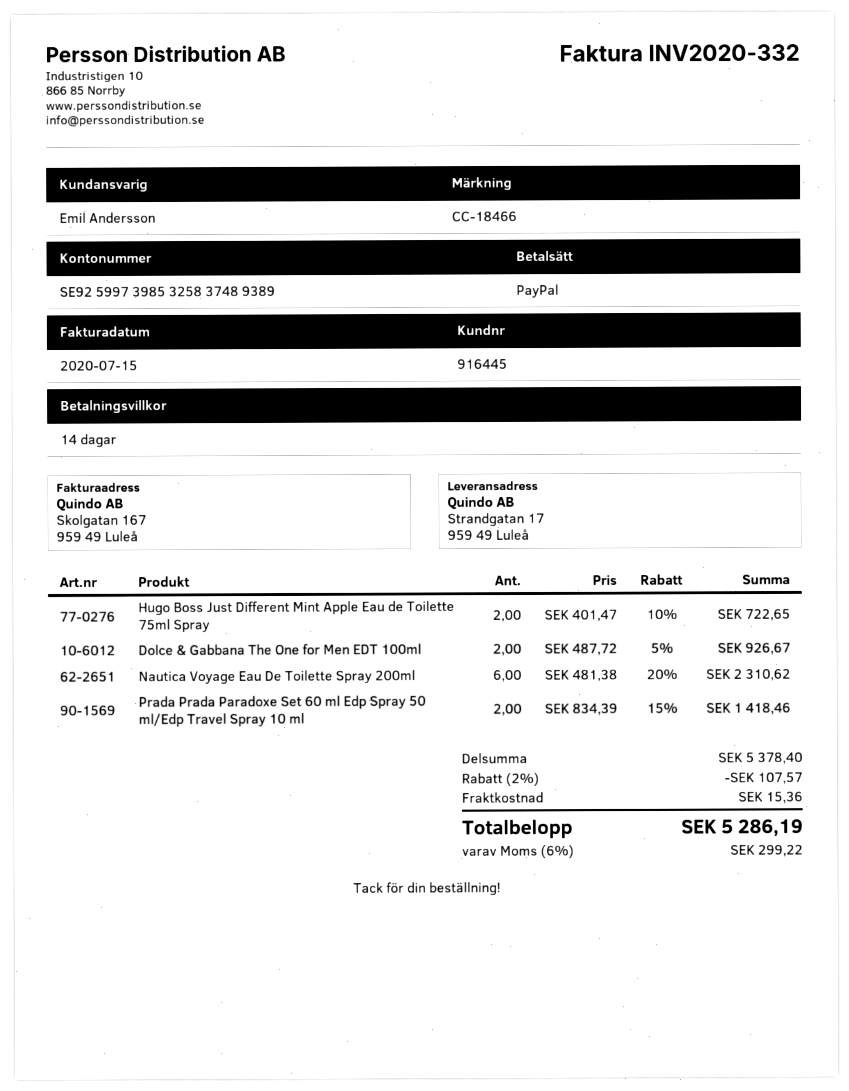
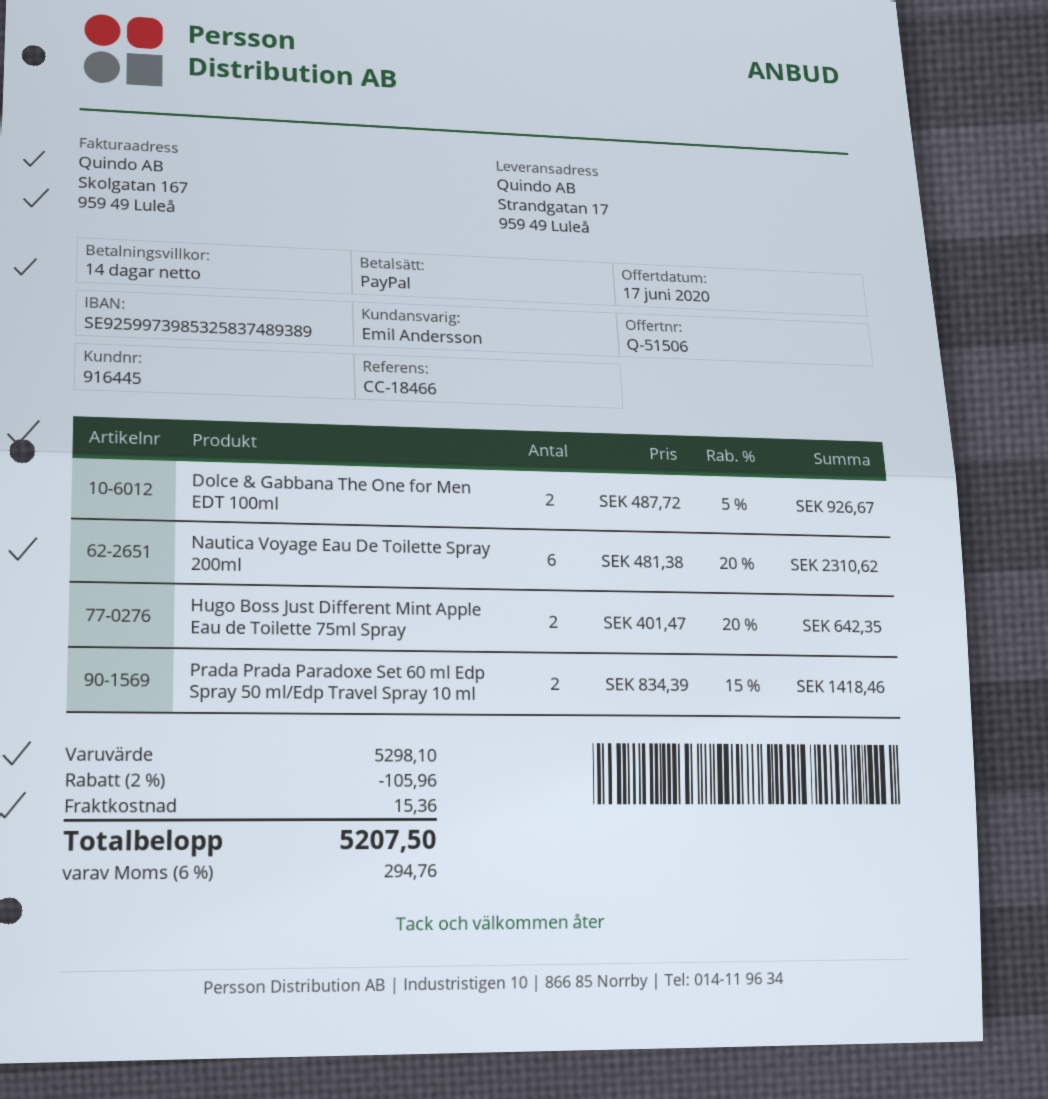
Hugo Boss Just Different Mint Apple Eau de Toilette 75ml Spray: 2 x 401.47 - 10% = 722.65 -> 2 x 401.47 - 20% = 642.35
subtotal: 5378.40 -> 5298.10
discount: 2% = 107.57 -> 2% = 105.96
tax: 6% = 299.22 -> 6% = 294.76
total: 5286.19 -> 5207.50

